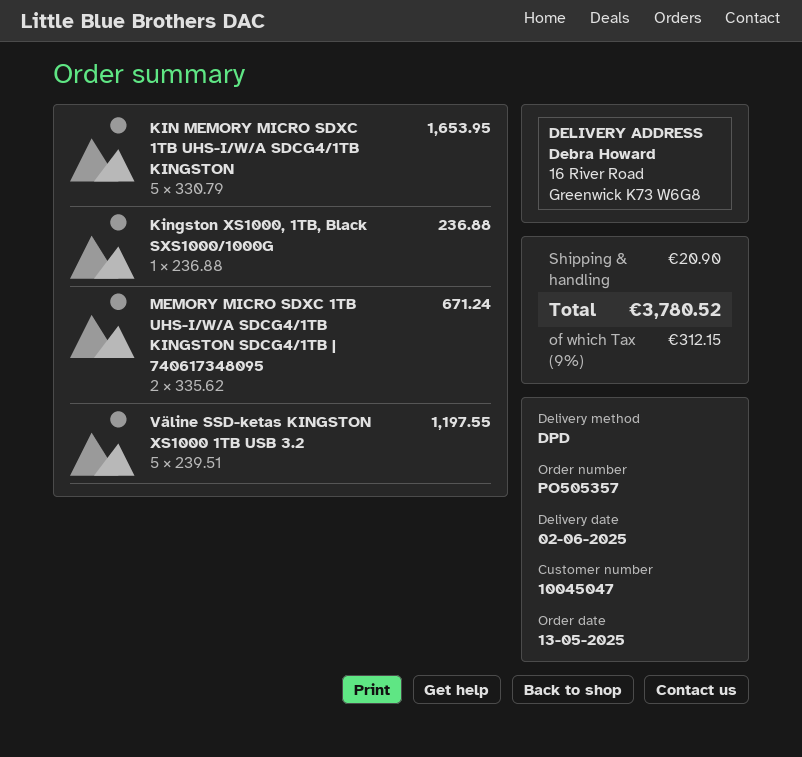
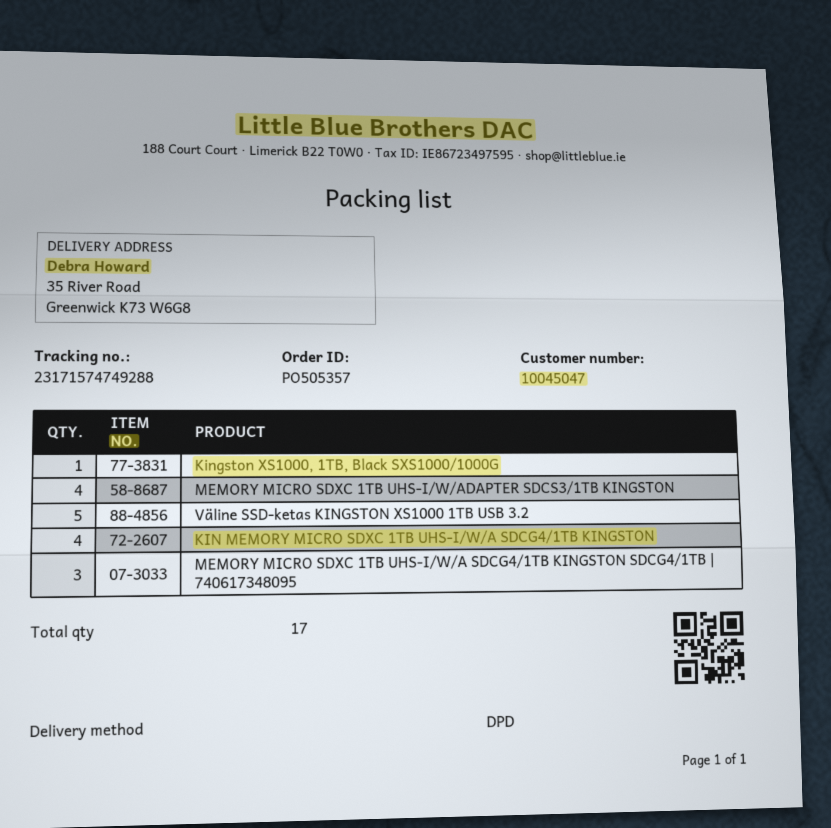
ship to: 16 River Road, Greenwick K73 W6G8 -> 35 River Road, Greenwick K73 W6G8
KIN MEMORY MICRO SDXC 1TB UHS-I/W/A SDCG4/1TB KINGSTON: 5 -> 4
MEMORY MICRO SDXC 1TB UHS-I/W/A SDCG4/1TB KINGSTON SDCG4/1TB | 740617348095: 2 -> 3
MEMORY MICRO SDXC 1TB UHS-I/W/ADAPTER SDCS3/1TB KINGSTON: none -> 4

